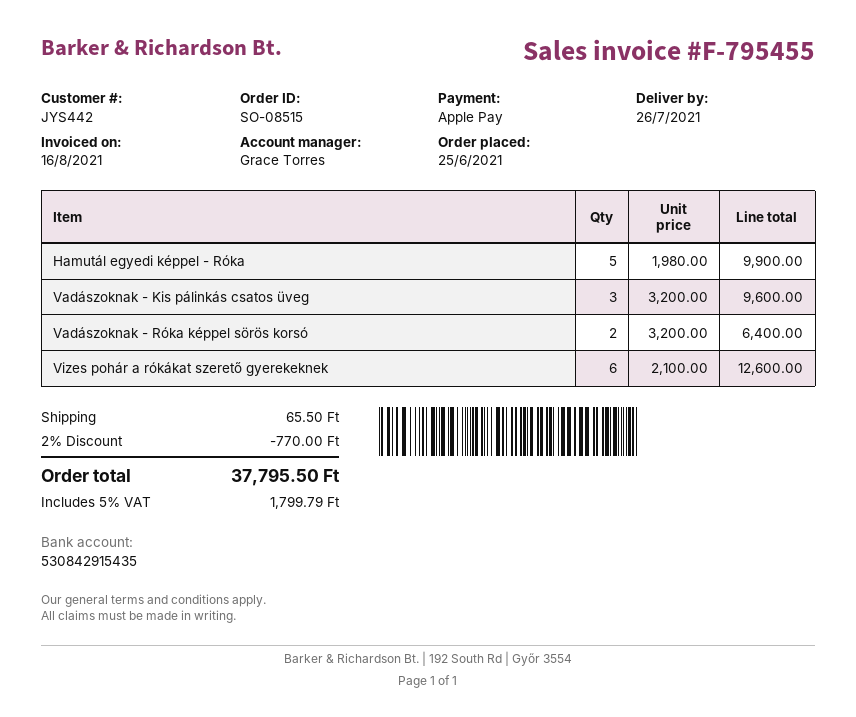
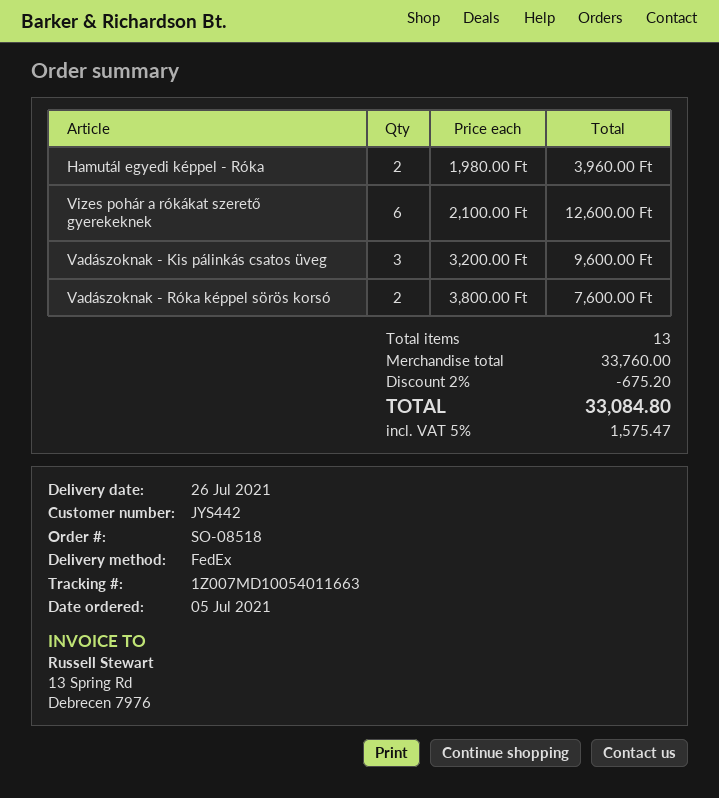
order number: SO-08515 -> SO-08518
order date: 2021-06-25 -> 2021-07-05
Hamutál egyedi képpel - Róka: 5 x 1980.00 = 9900.00 -> 2 x 1980.00 = 3960.00
Vadászoknak - Róka képpel sörös korsó: 2 x 3200.00 = 6400.00 -> 2 x 3800.00 = 7600.00
discount: 2% = 770.00 -> 2% = 675.20
shipping: 65.50 -> none
tax: 5% = 1799.79 -> 5% = 1575.47
total: 37795.50 -> 33084.80

